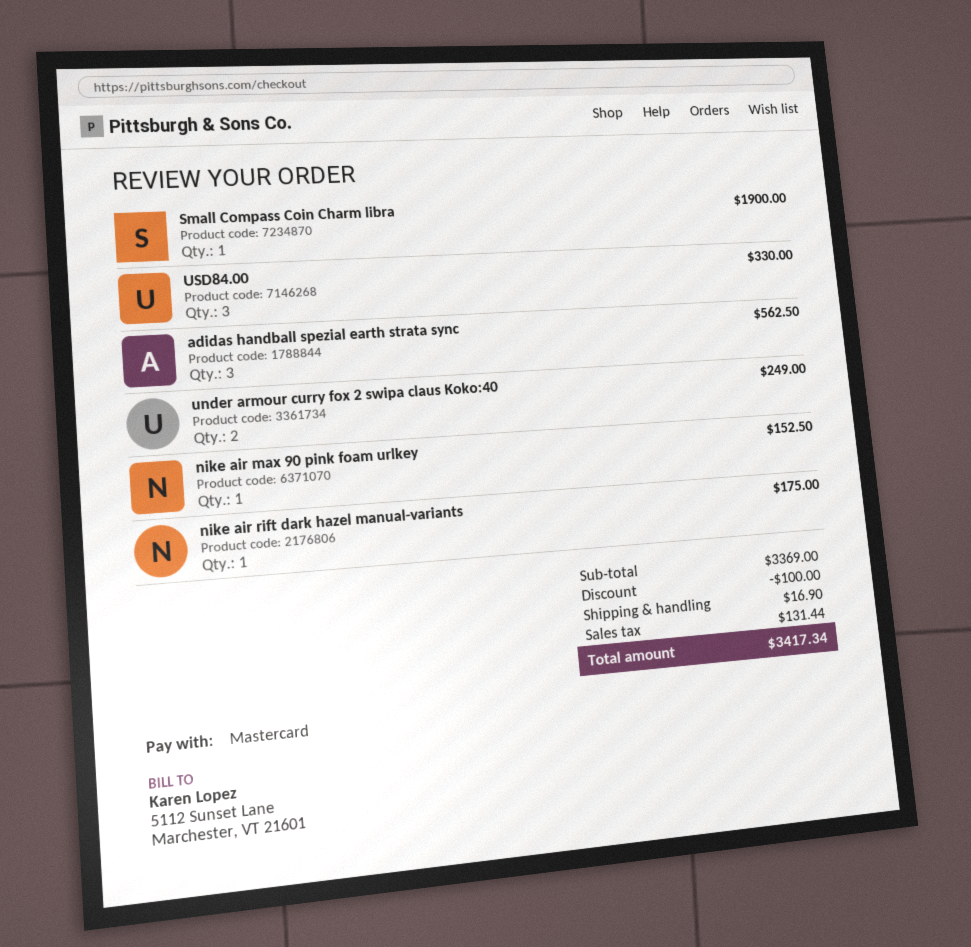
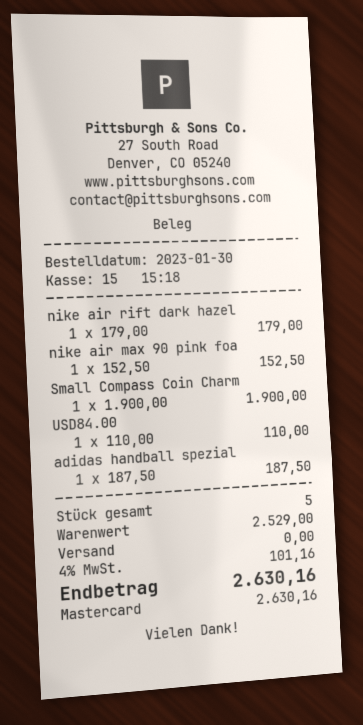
USD84.00: 3 for 330.00 -> 1 for 110.00
adidas handball spezial earth strata sync: 3 for 562.50 -> 1 for 187.50
under armour curry fox 2 swipa claus Koko:40: 2 for 249.00 -> none
nike air rift dark hazel manual-variants: 1 for 175.00 -> 1 for 179.00
subtotal: 3369.00 -> 2529.00
discount: 100.00 -> none
shipping: 16.90 -> 0.00
tax: 131.44 -> 101.16
total: 3417.34 -> 2630.16

